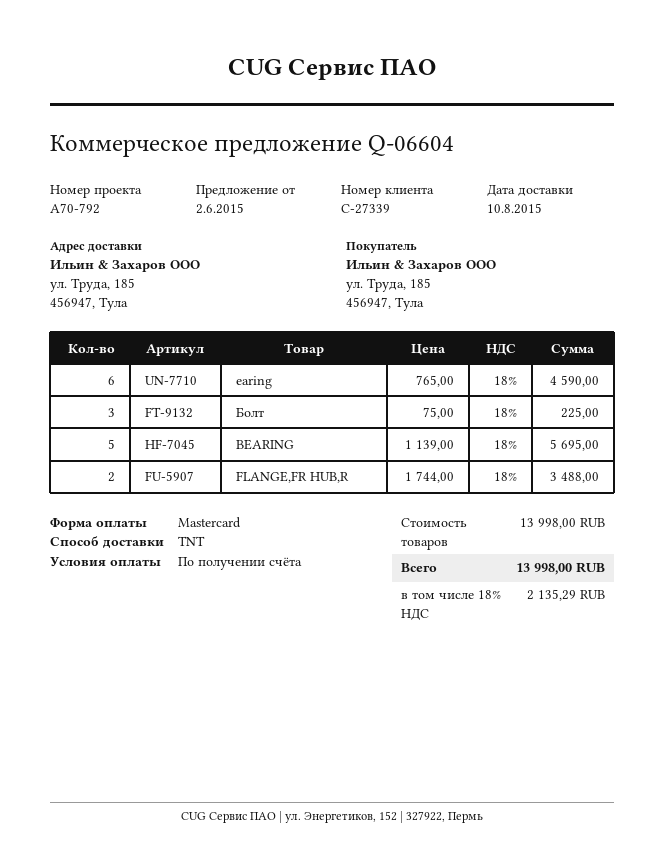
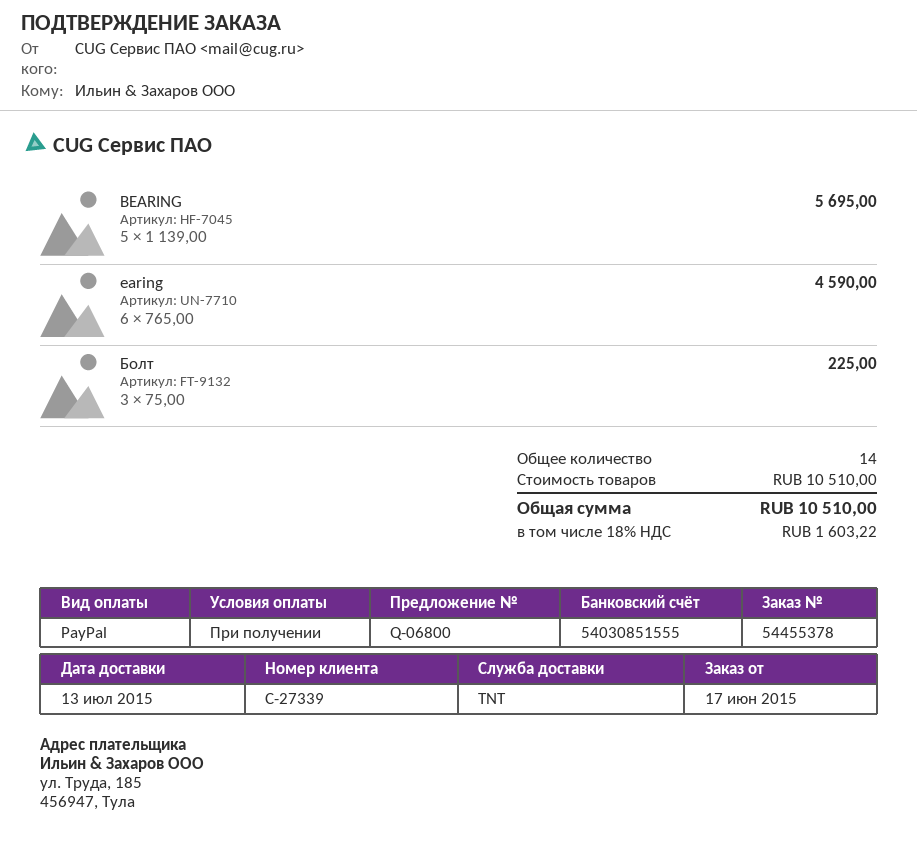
quote number: Q-06604 -> Q-06800
delivery date: 2015-08-10 -> 2015-07-13
payment method: Mastercard -> PayPal
FLANGE,FR HUB,R: 2 x 1744.00 = 3488.00 -> none
subtotal: 13998.00 -> 10510.00
tax: 18% = 2135.29 -> 18% = 1603.22
total: 13998.00 -> 10510.00

